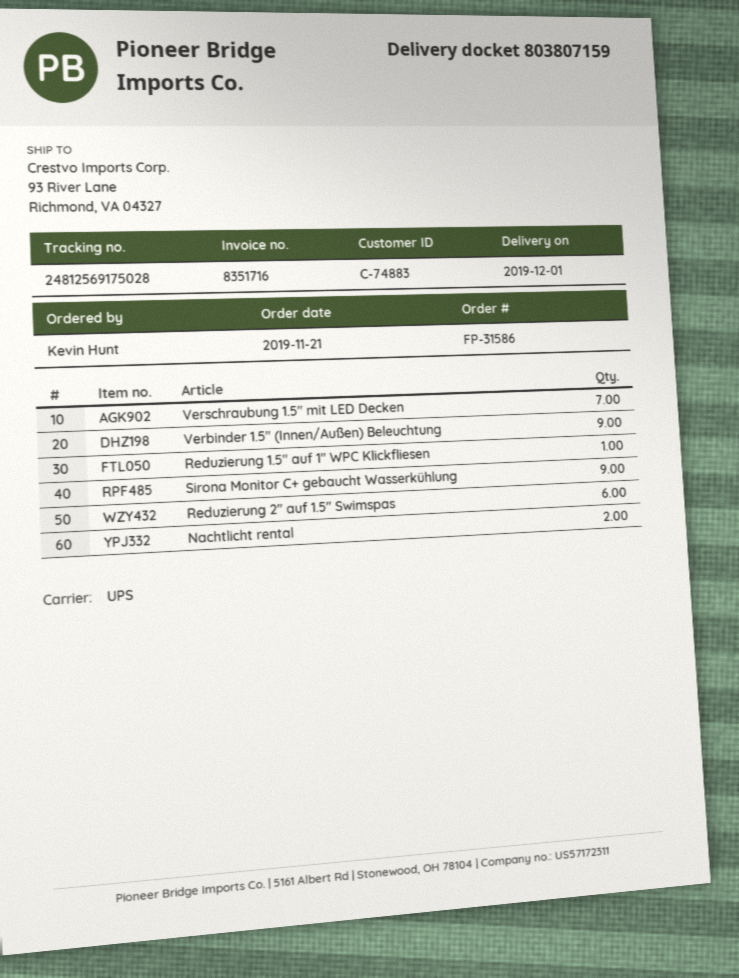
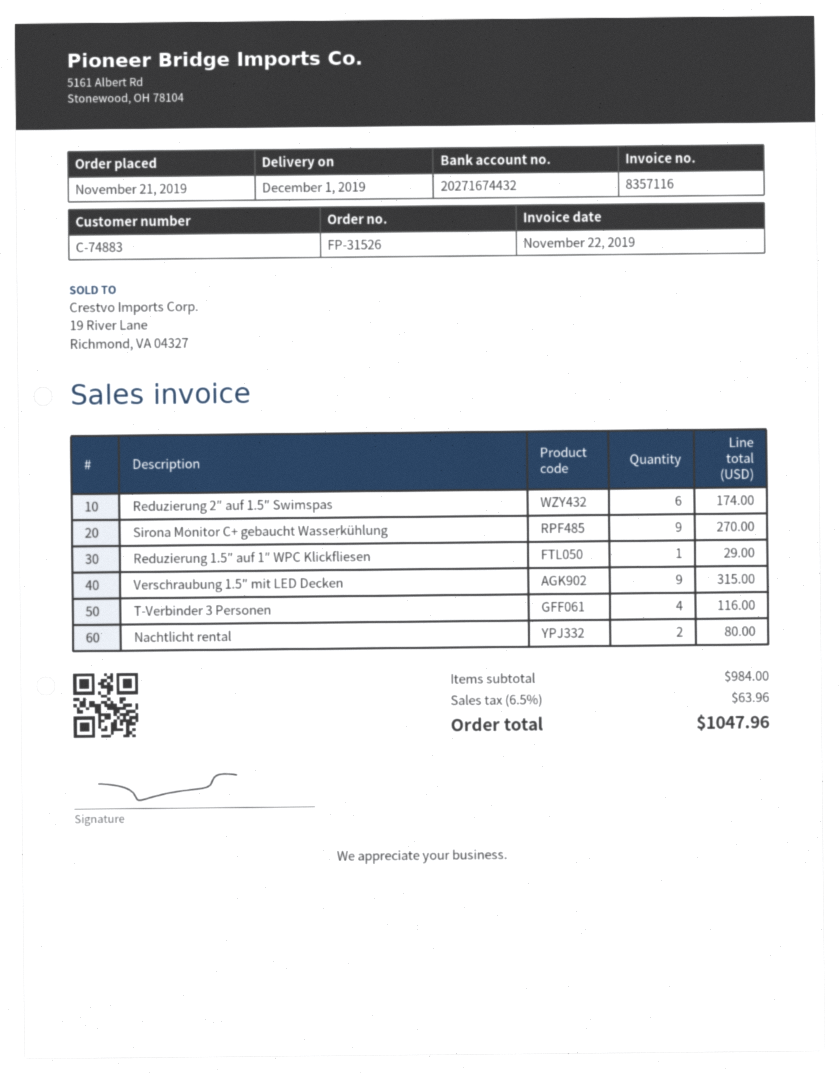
order number: FP-31586 -> FP-31526
invoice number: 8351716 -> 8357116
Verschraubung 1.5″ mit LED Decken: 7 -> 9
Verbinder 1.5″ (Innen/Außen) Beleuchtung: 9 -> none
T-Verbinder 3 Personen: none -> 4

